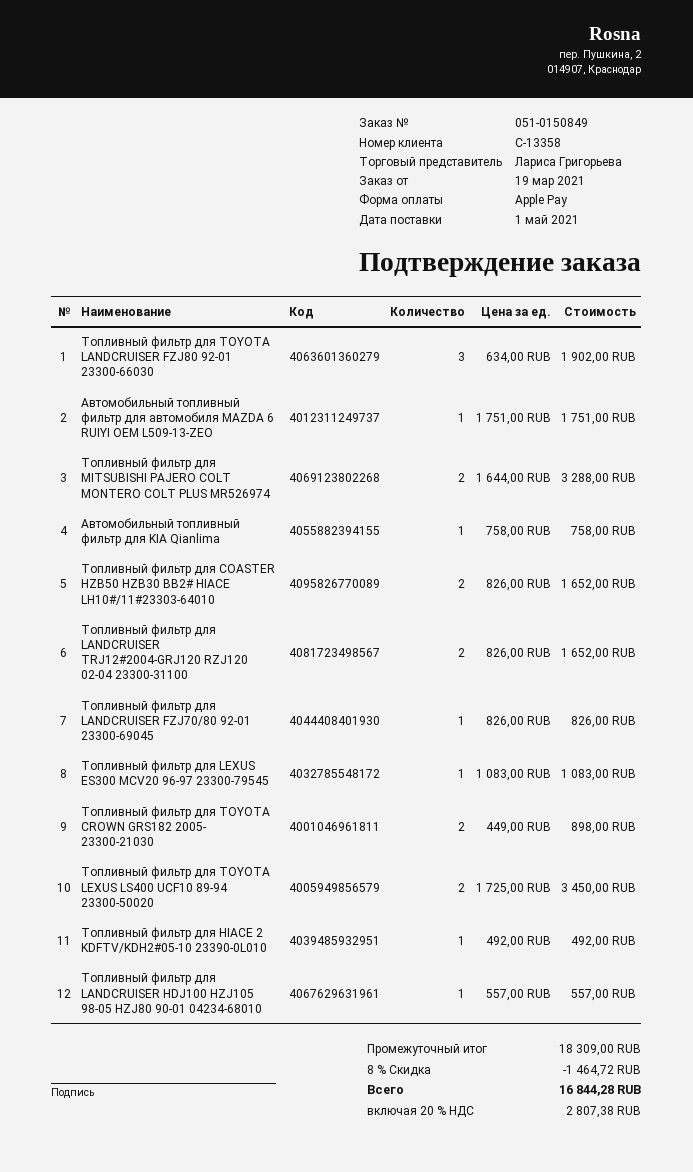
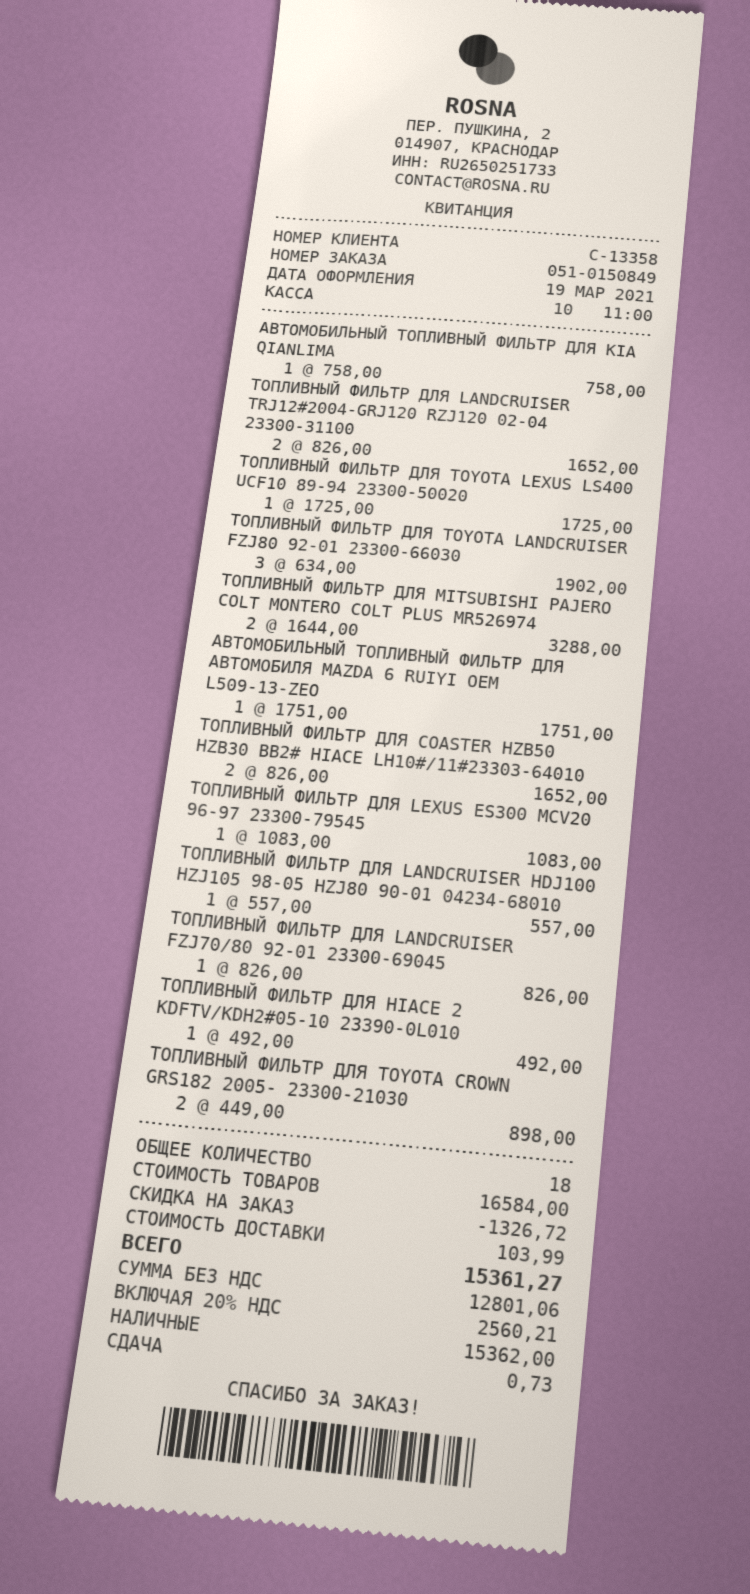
payment method: Apple Pay -> cash
Топливный фильтр для TOYOTA LEXUS LS400 UCF10 89-94 23300-50020: 2 x 1725.00 = 3450.00 -> 1 x 1725.00 = 1725.00
subtotal: 18309.00 -> 16584.00
discount: 1464.72 -> 1326.72
shipping: none -> 103.99
tax: 20% = 2807.38 -> 20% = 2560.21
total: 16844.28 -> 15361.27

